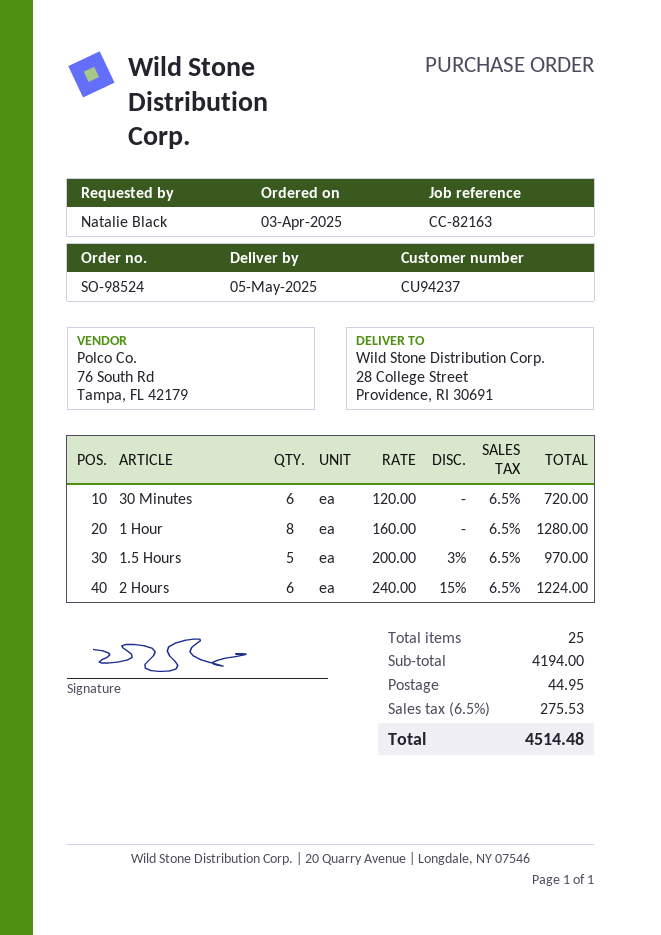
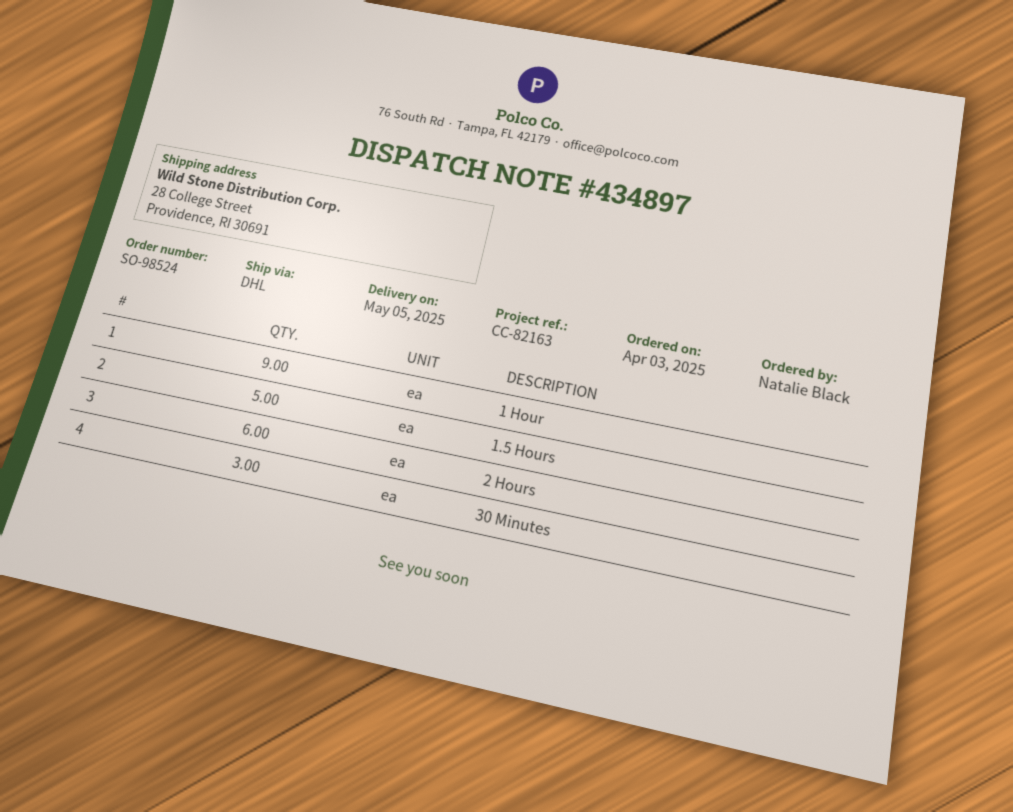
30 Minutes: 6 -> 3
1 Hour: 8 -> 9

